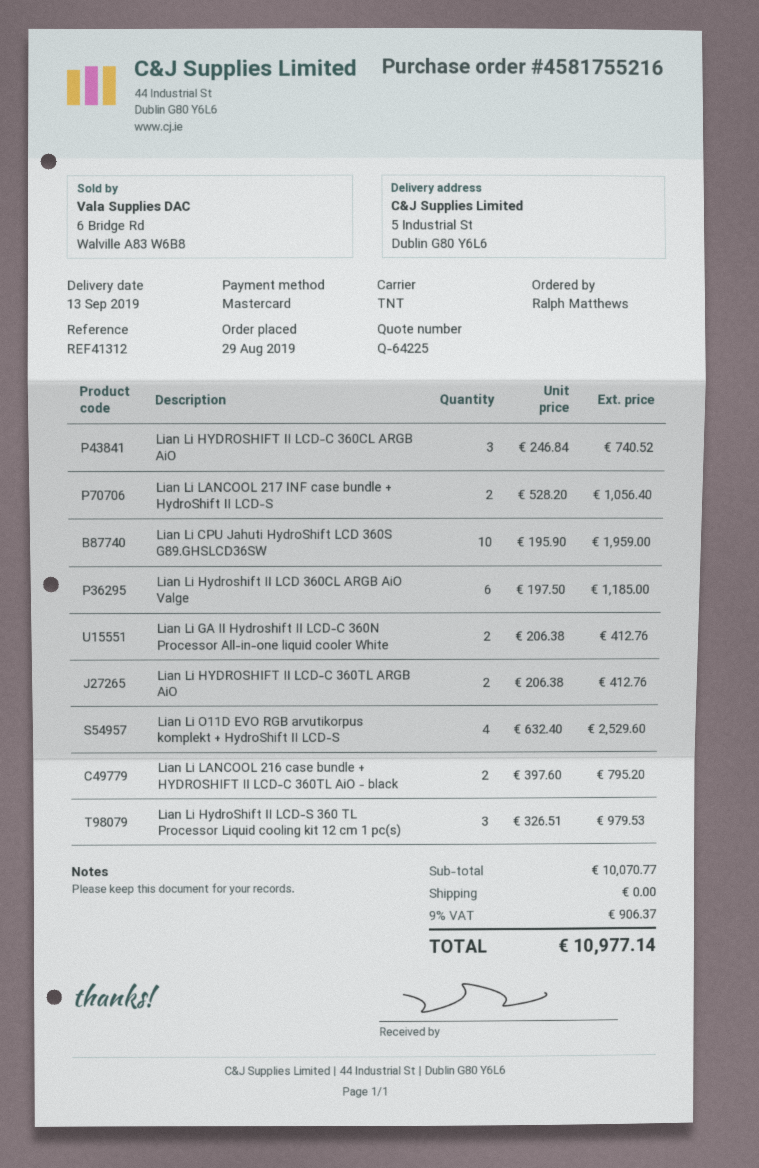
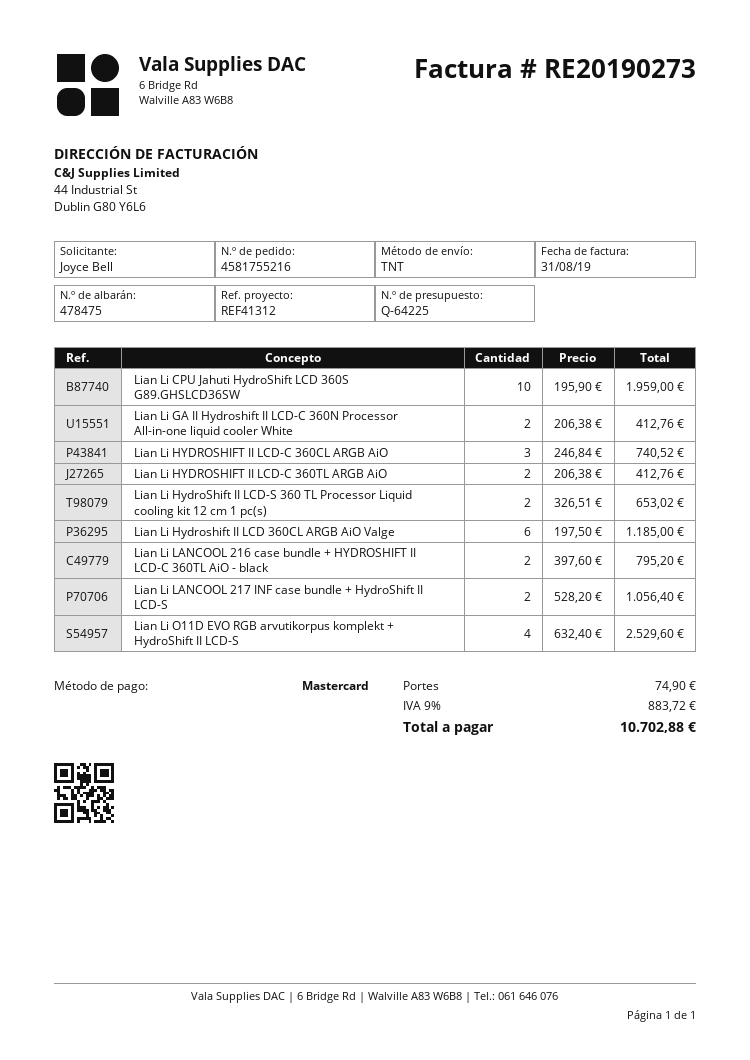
ordered by: Ralph Matthews -> Joyce Bell
Lian Li HydroShift II LCD-S 360 TL Processor Liquid cooling kit 12 cm 1 pc(s): 3 x 326.51 = 979.53 -> 2 x 326.51 = 653.02
shipping: 0.00 -> 74.90
tax: 9% = 906.37 -> 9% = 883.72
total: 10977.14 -> 10702.88

